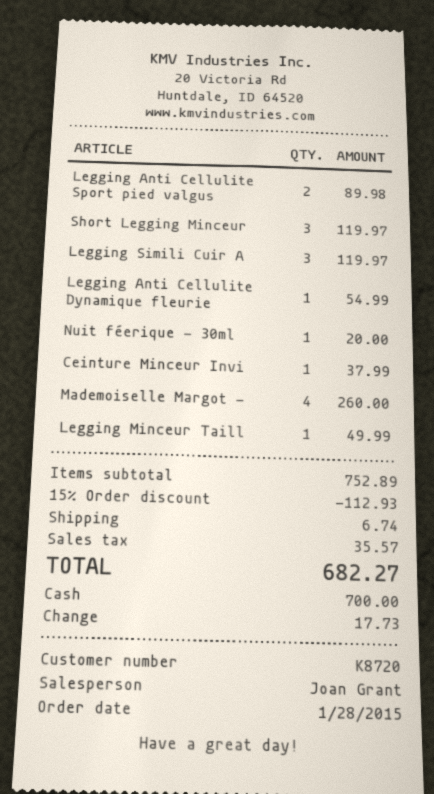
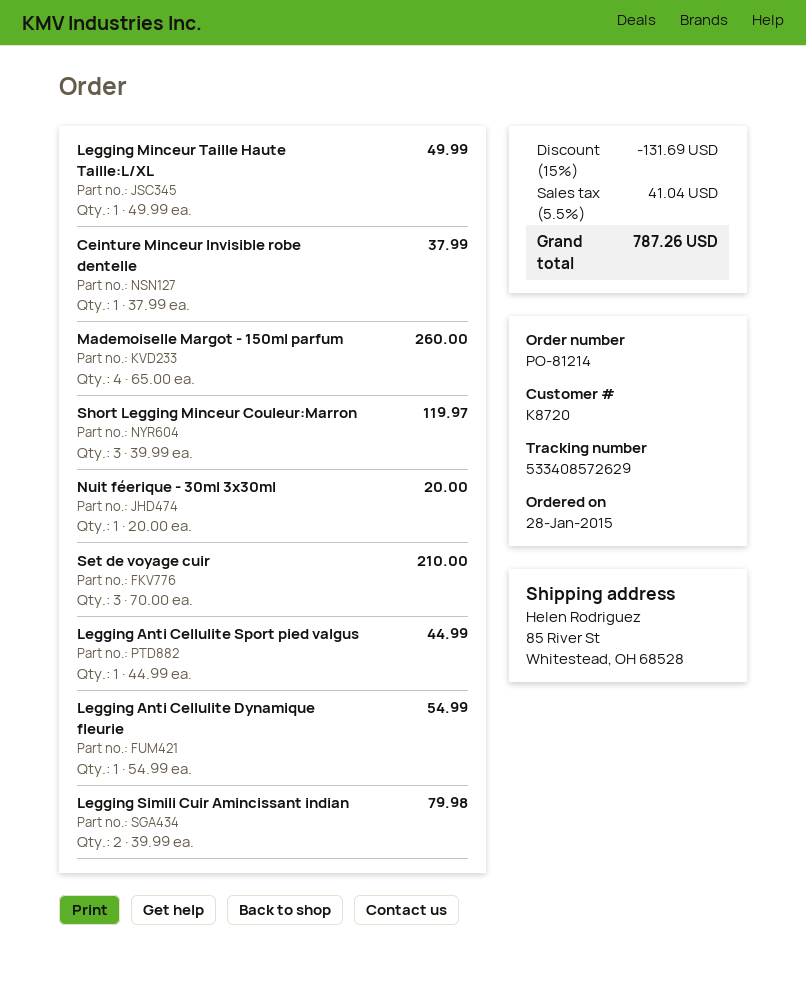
Legging Anti Cellulite Sport pied valgus: 2 for 89.98 -> 1 for 44.99
Legging Simili Cuir A: 3 for 119.97 -> 2 for 79.98
Set de voyage cuir: none -> 3 for 210.00
discount: 15% = 112.93 -> 15% = 131.69
shipping: 6.74 -> none
tax: 35.57 -> 41.04
total: 682.27 -> 787.26

